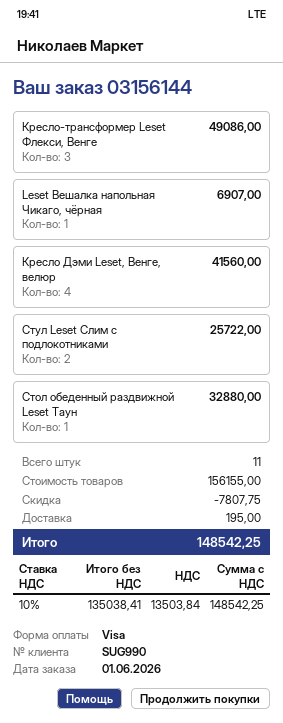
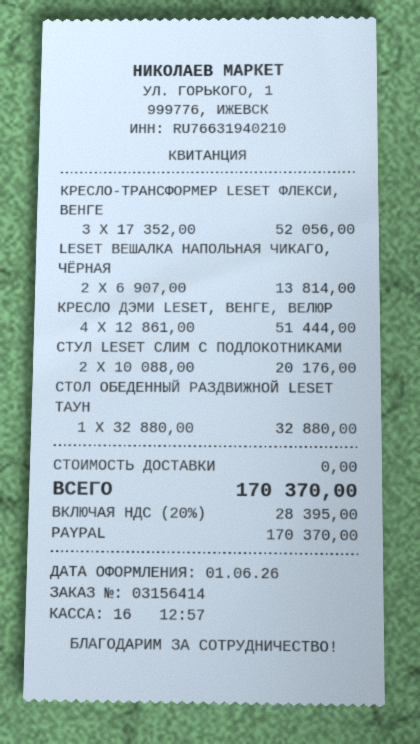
order number: 03156144 -> 03156414
payment method: Visa -> PayPal
Кресло-трансформер Leset Флекси, Венге: 3 for 49086.00 -> 3 for 52056.00
Leset Вешалка напольная Чикаго, чёрная: 1 for 6907.00 -> 2 for 13814.00
Кресло Дэми Leset, Венге, велюр: 4 for 41560.00 -> 4 for 51444.00
Стул Leset Слим с подлокотниками: 2 for 25722.00 -> 2 for 20176.00
discount: 7807.75 -> none
shipping: 195.00 -> 0.00
tax: 10% = 13503.84 -> 20% = 28395.00
total: 148542.25 -> 170370.00

